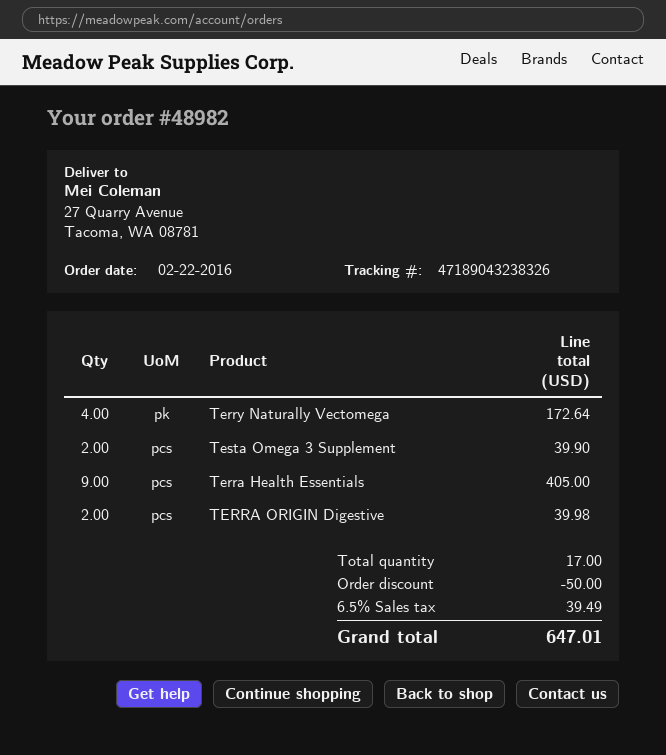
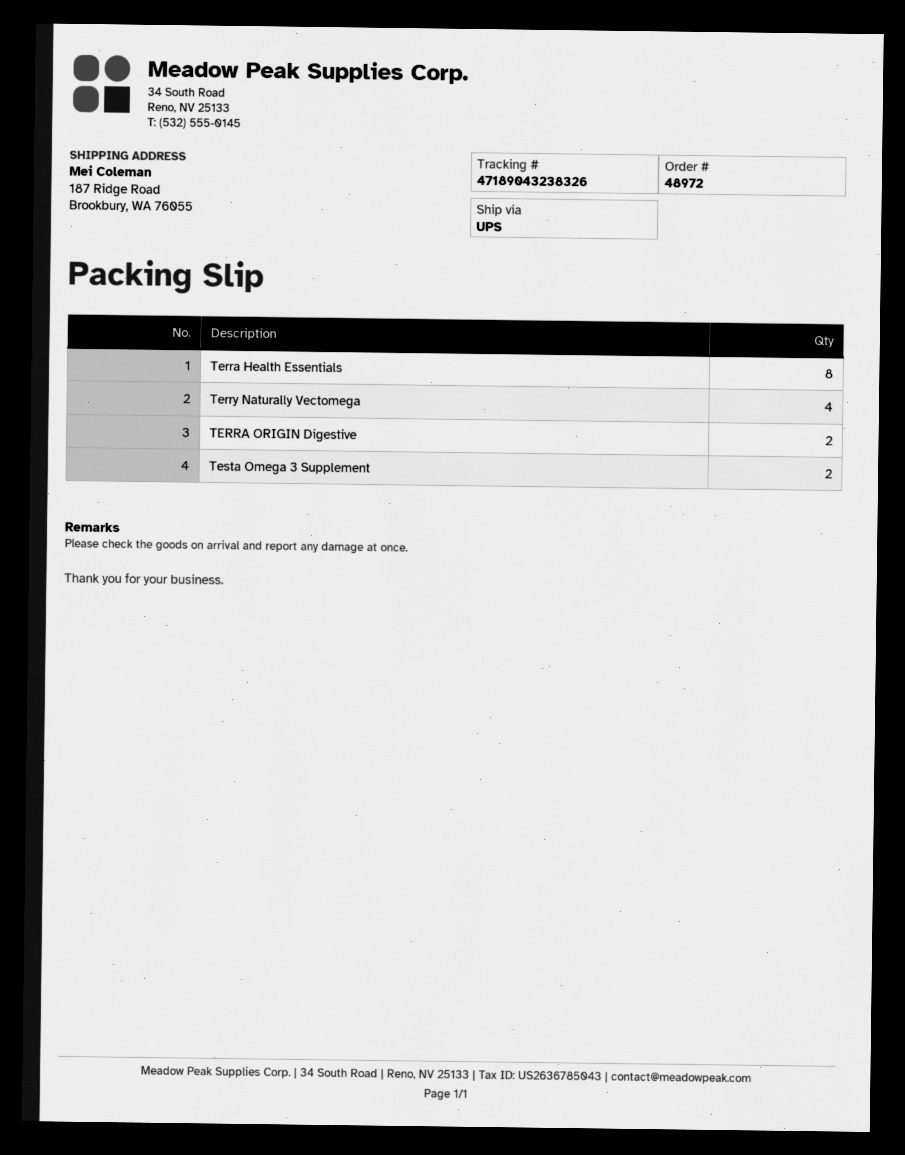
order number: 48982 -> 48972
ship to: 27 Quarry Avenue, Tacoma, WA 08781 -> 187 Ridge Road, Brookbury, WA 76055
Terra Health Essentials: 9 -> 8

